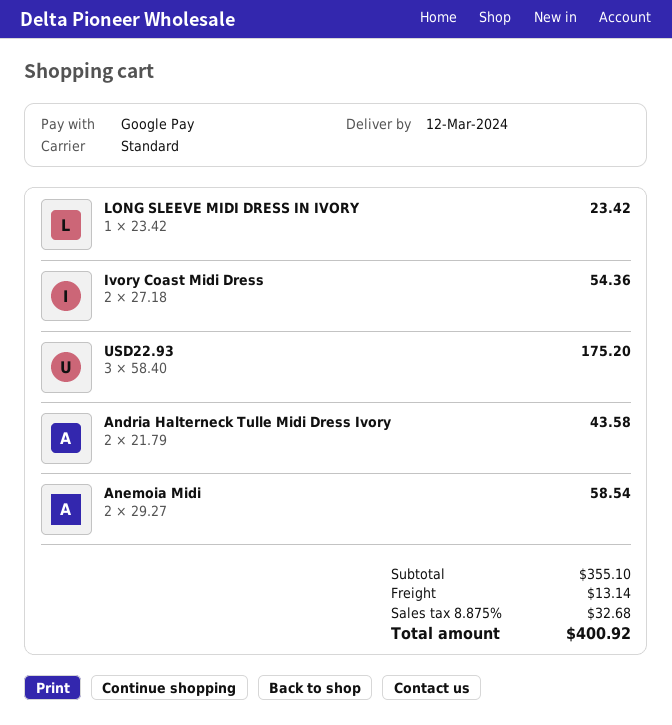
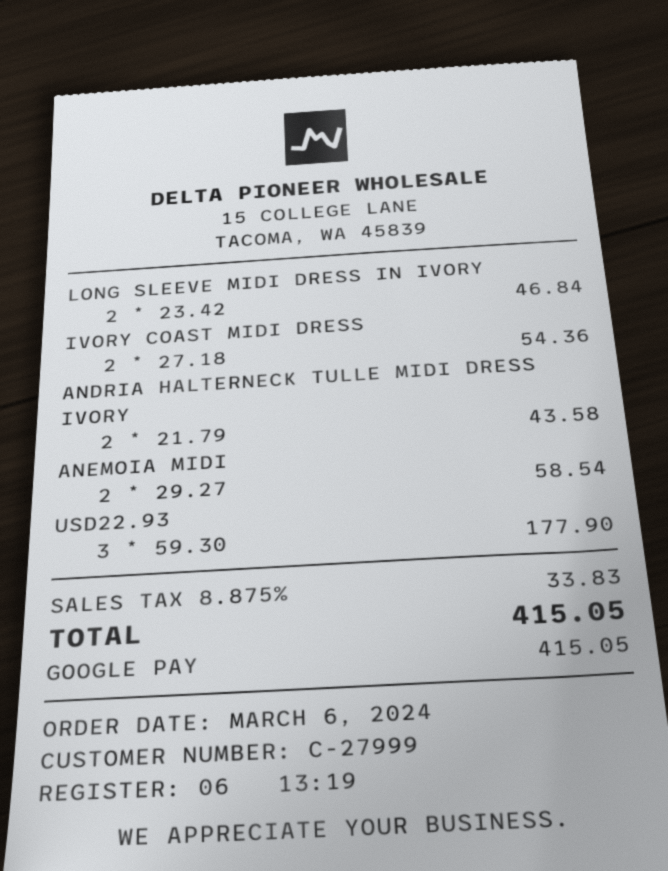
LONG SLEEVE MIDI DRESS IN IVORY: 1 x 23.42 = 23.42 -> 2 x 23.42 = 46.84
USD22.93: 3 x 58.40 = 175.20 -> 3 x 59.30 = 177.90
shipping: 13.14 -> none
tax: 8.875% = 32.68 -> 8.875% = 33.83
total: 400.92 -> 415.05

